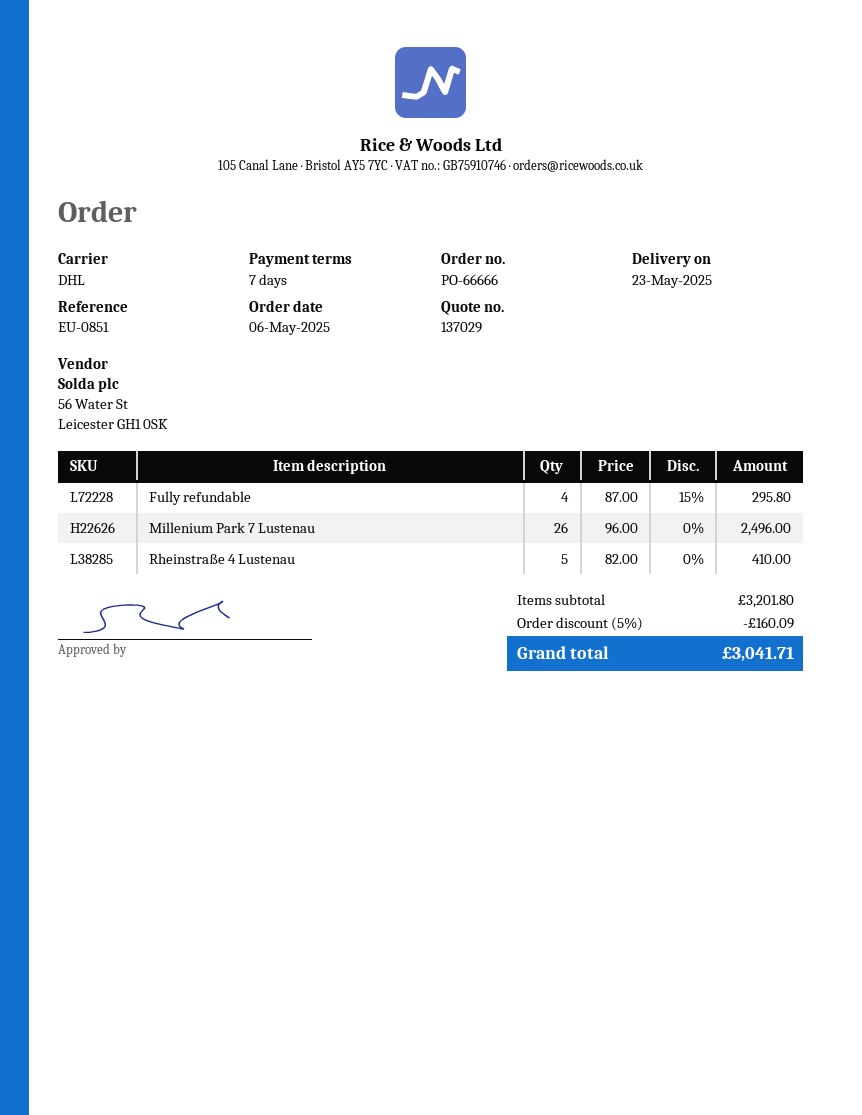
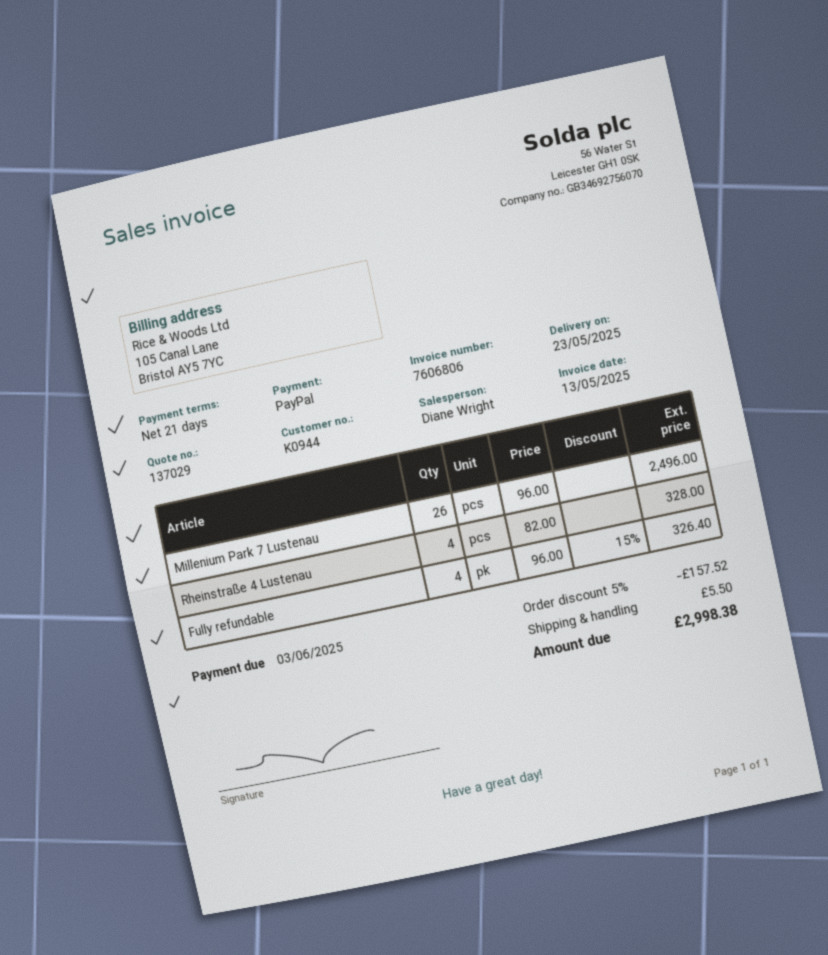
payment terms: 7 days -> 21 days
Fully refundable: 4 x 87.00 - 15% = 295.80 -> 4 x 96.00 - 15% = 326.40
Rheinstraße 4 Lustenau: 5 x 82.00 = 410.00 -> 4 x 82.00 = 328.00
discount: 5% = 160.09 -> 5% = 157.52
shipping: none -> 5.50
total: 3041.71 -> 2998.38

